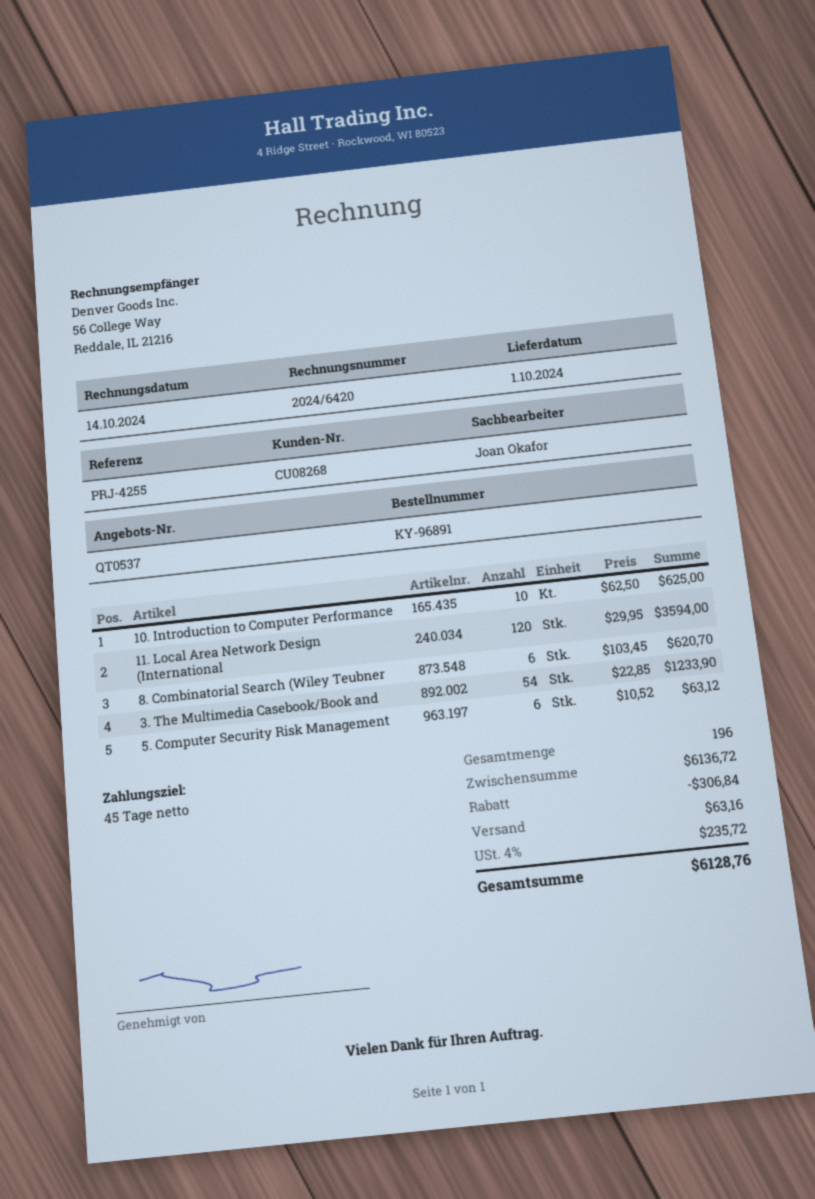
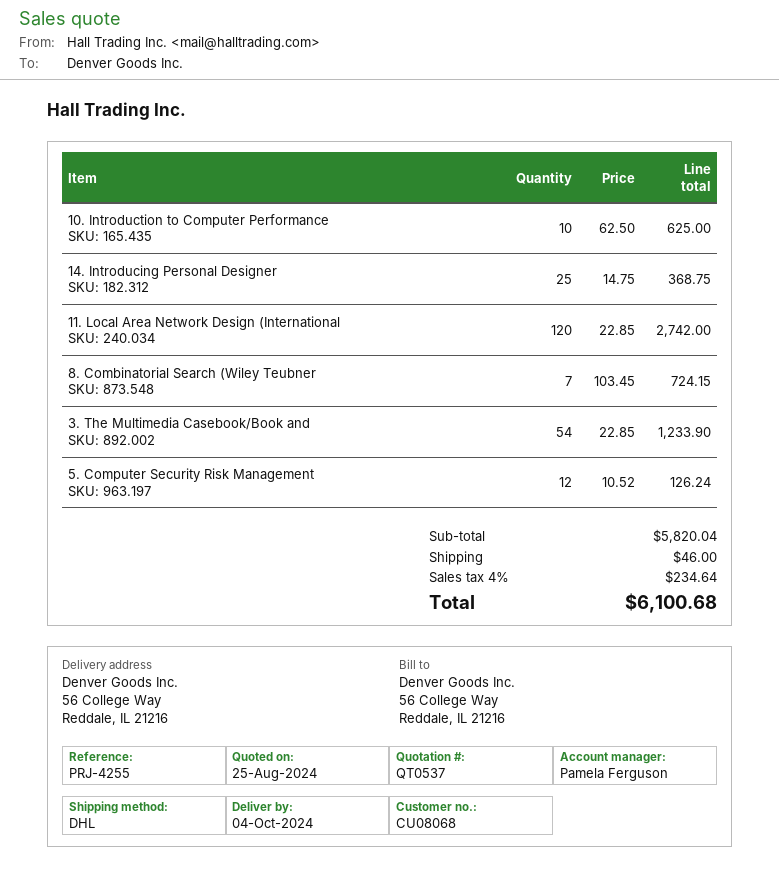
delivery date: 2024-10-01 -> 2024-10-04
customer number: CU08268 -> CU08068
sales rep: Joan Okafor -> Pamela Ferguson
11. Local Area Network Design (International: 120 x 29.95 = 3594.00 -> 120 x 22.85 = 2742.00
8. Combinatorial Search (Wiley Teubner: 6 x 103.45 = 620.70 -> 7 x 103.45 = 724.15
5. Computer Security Risk Management: 6 x 10.52 = 63.12 -> 12 x 10.52 = 126.24
14. Introducing Personal Designer: none -> 25 x 14.75 = 368.75
subtotal: 6136.72 -> 5820.04
discount: 306.84 -> none
shipping: 63.16 -> 46.00
tax: 4% = 235.72 -> 4% = 234.64
total: 6128.76 -> 6100.68

